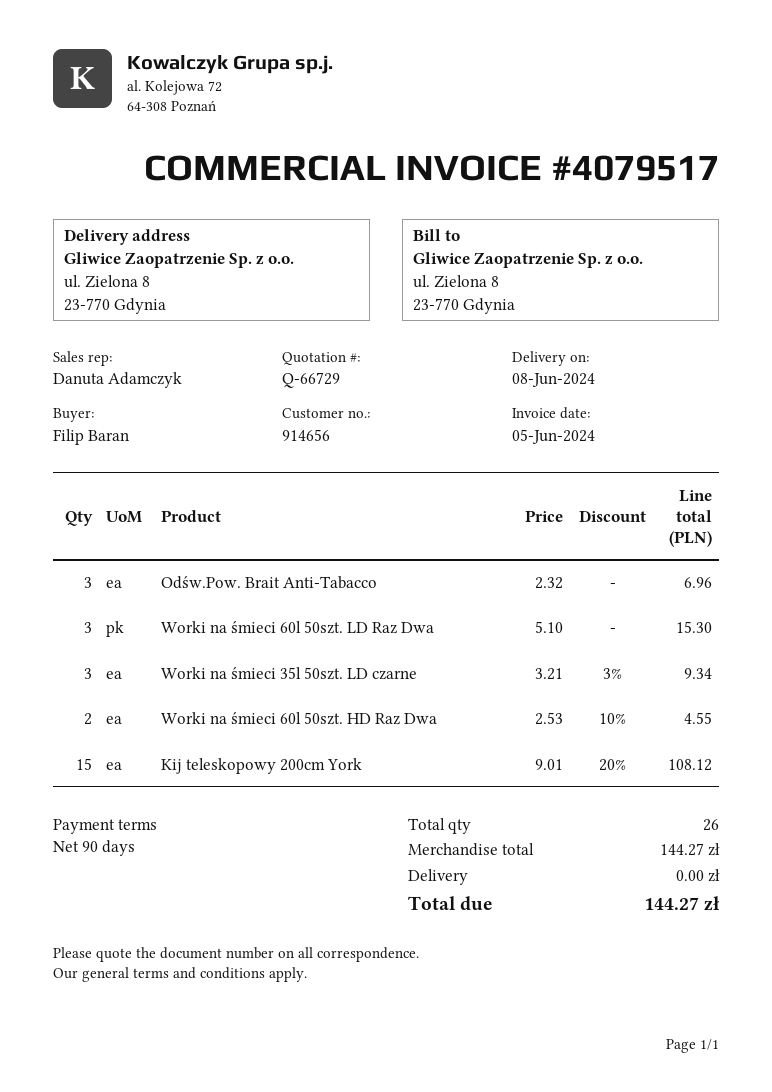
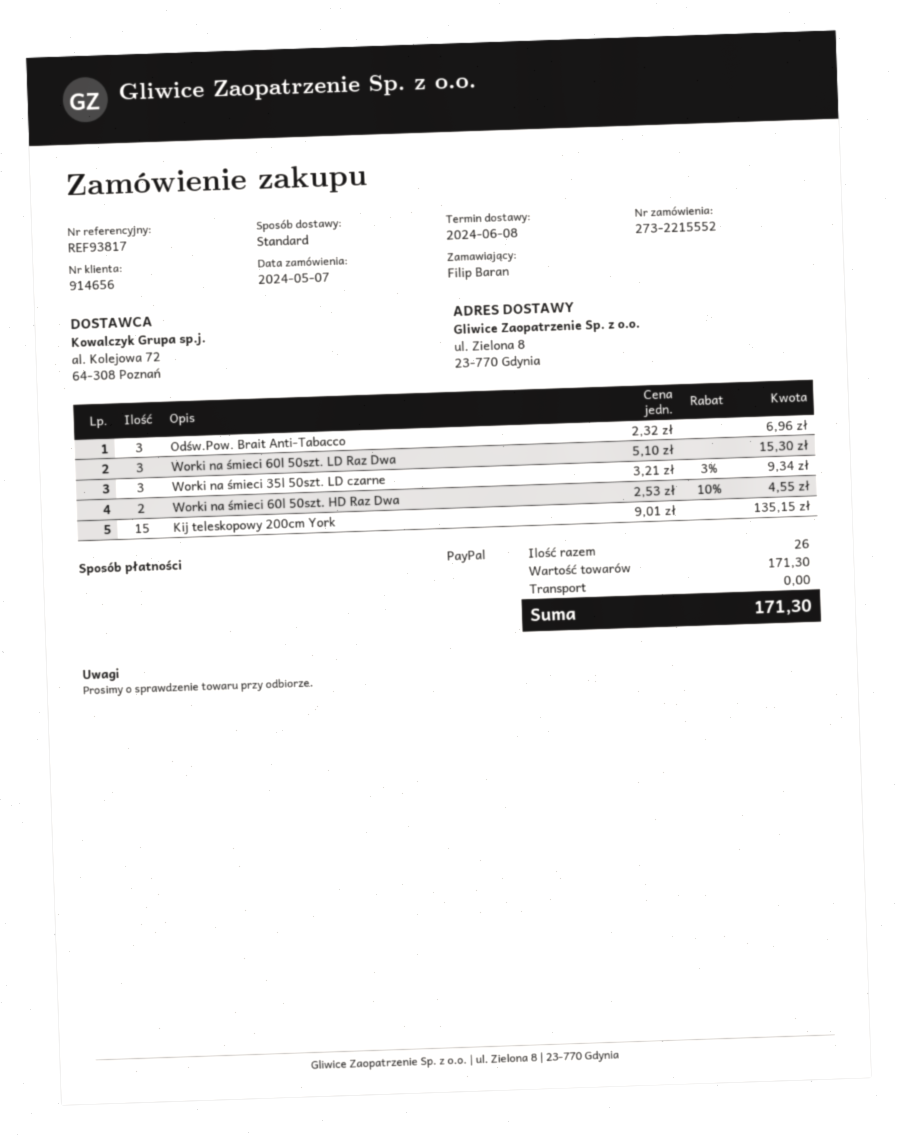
Kij teleskopowy 200cm York: 15 x 9.01 - 20% = 108.12 -> 15 x 9.01 = 135.15
subtotal: 144.27 -> 171.30
total: 144.27 -> 171.30

